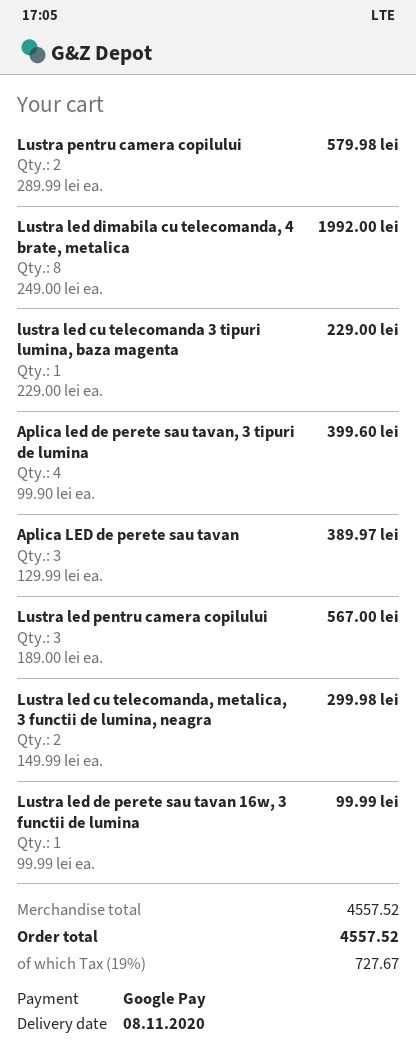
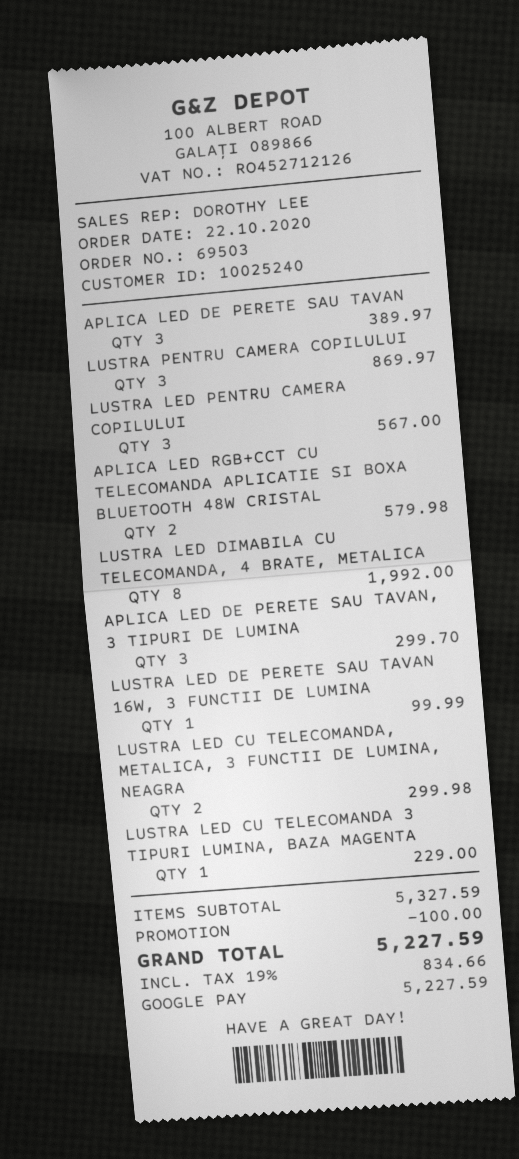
Lustra pentru camera copilului: 2 for 579.98 -> 3 for 869.97
Aplica led de perete sau tavan, 3 tipuri de lumina: 4 for 399.60 -> 3 for 299.70
APLICA LED RGB+CCT CU TELECOMANDA APLICATIE SI BOXA BLUETOOTH 48W CRISTAL: none -> 2 for 579.98
subtotal: 4557.52 -> 5327.59
discount: none -> 100.00
tax: 19% = 727.67 -> 19% = 834.66
total: 4557.52 -> 5227.59

